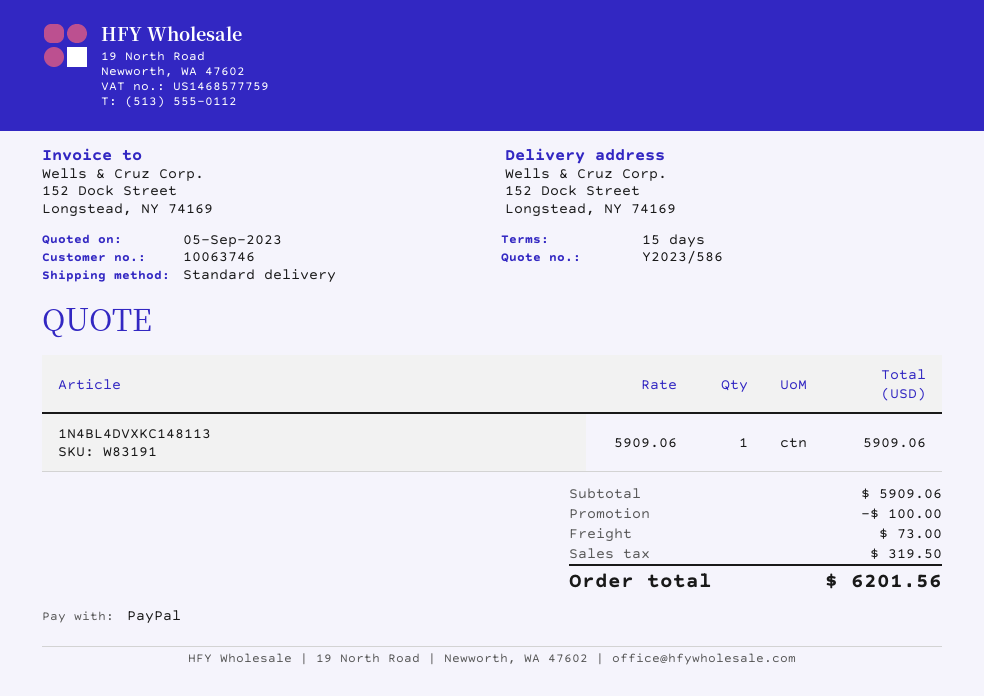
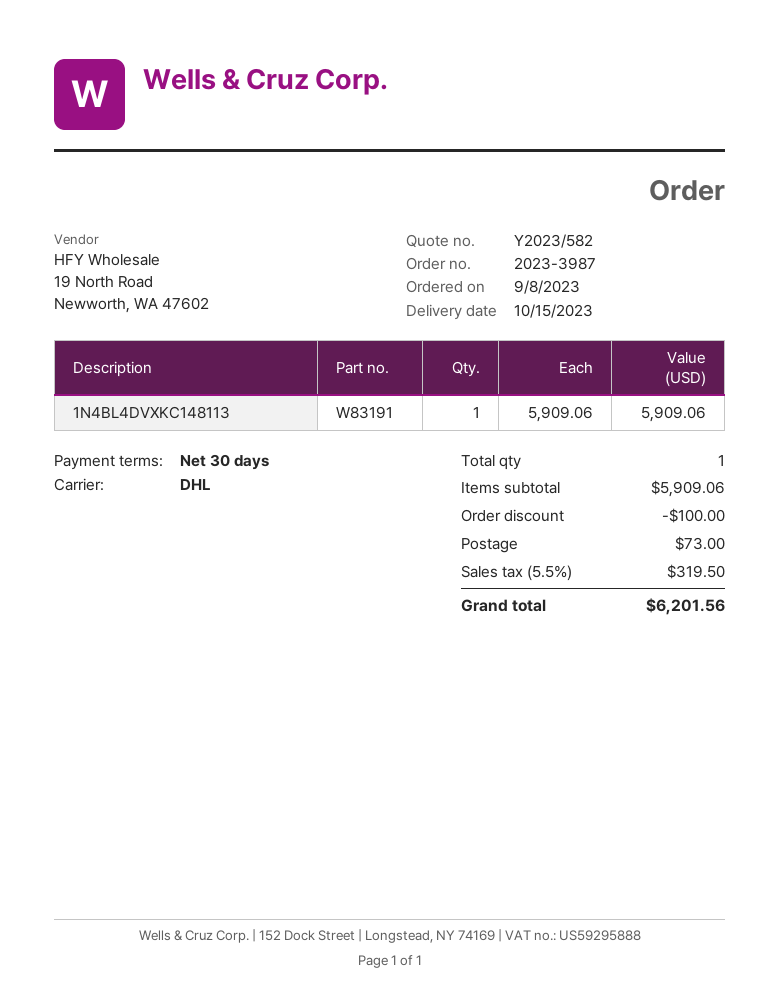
quote number: Y2023/586 -> Y2023/582
payment terms: 15 days -> 30 days
shipping method: standard -> DHL

